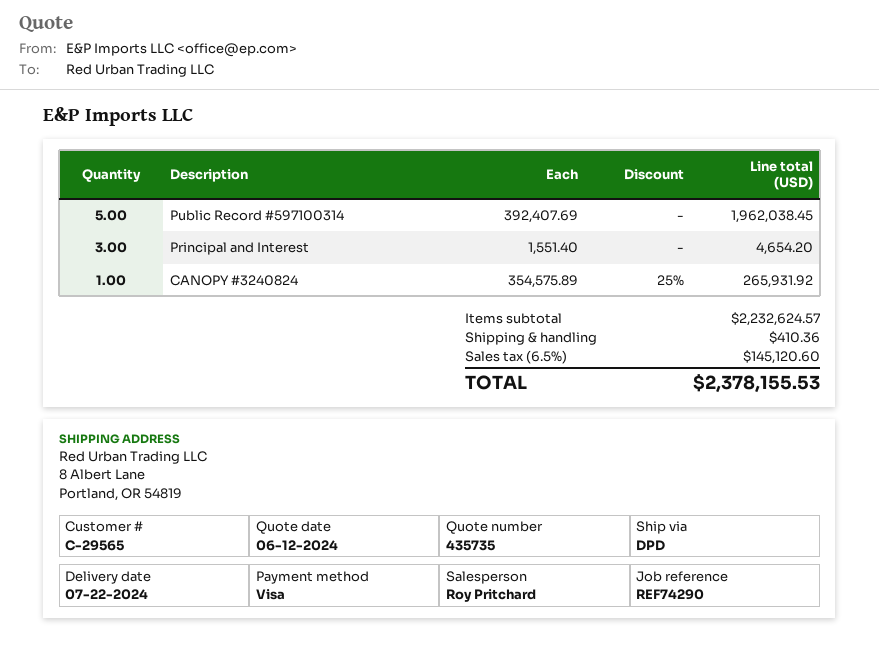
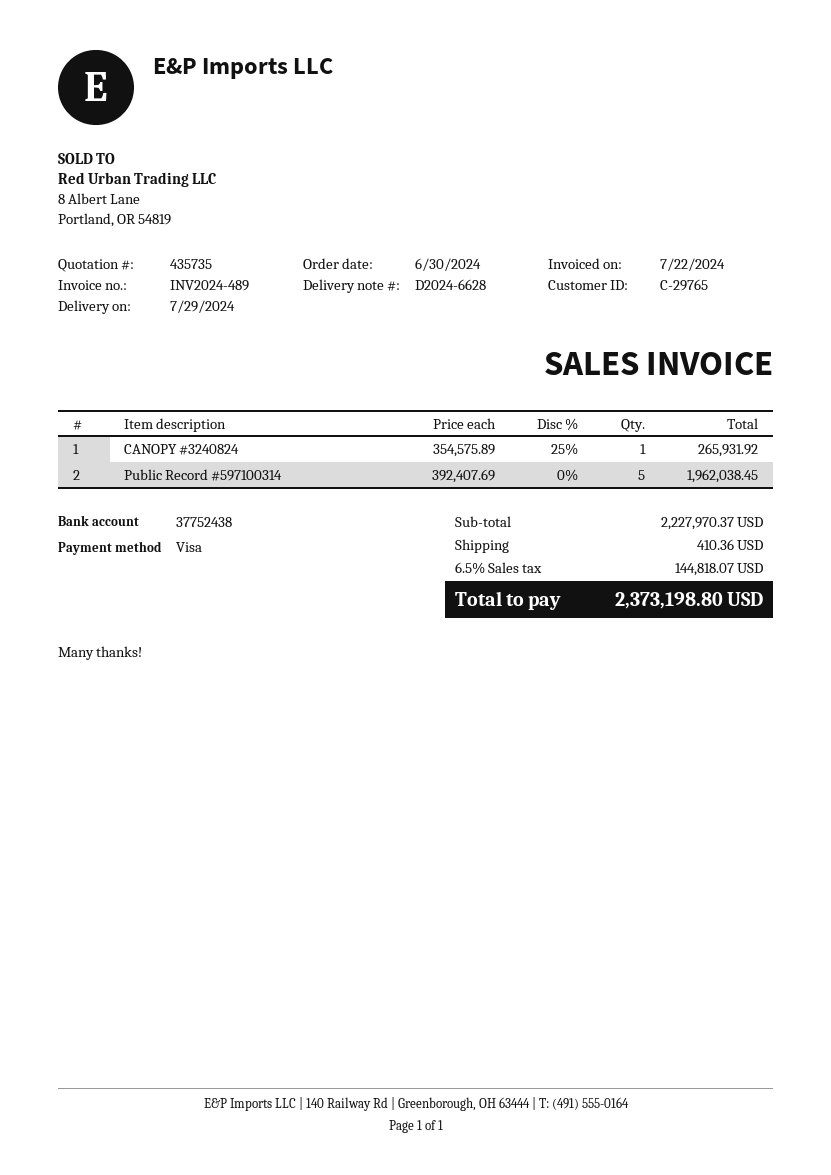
delivery date: 2024-07-22 -> 2024-07-29
customer number: C-29565 -> C-29765
Principal and Interest: 3 x 1551.40 = 4654.20 -> none
subtotal: 2232624.57 -> 2227970.37
tax: 6.5% = 145120.60 -> 6.5% = 144818.07
total: 2378155.53 -> 2373198.80

